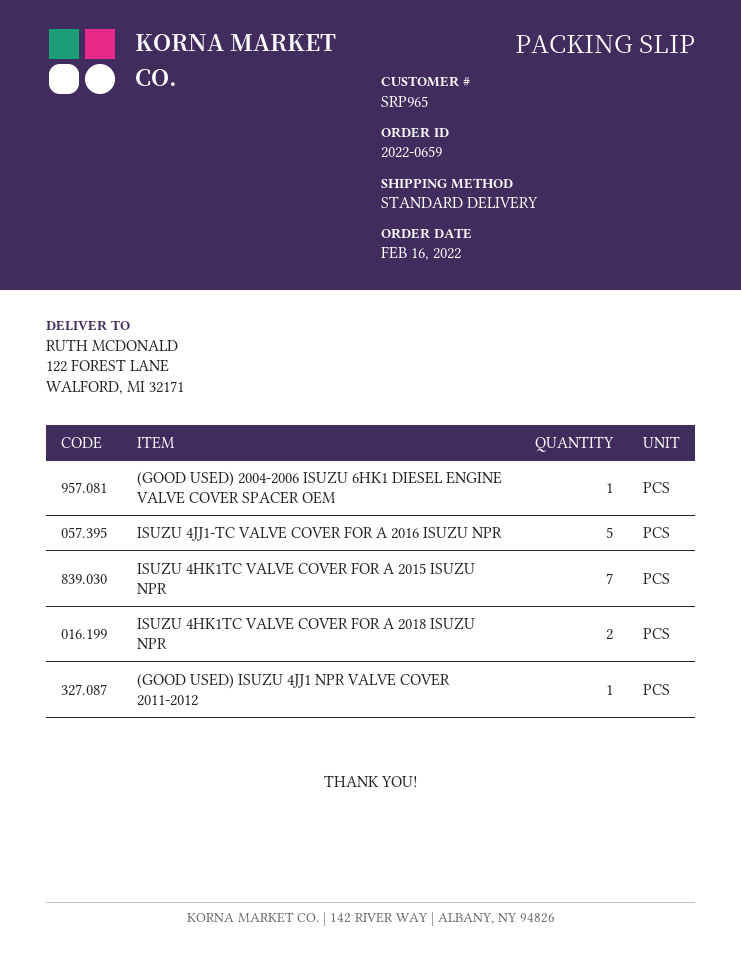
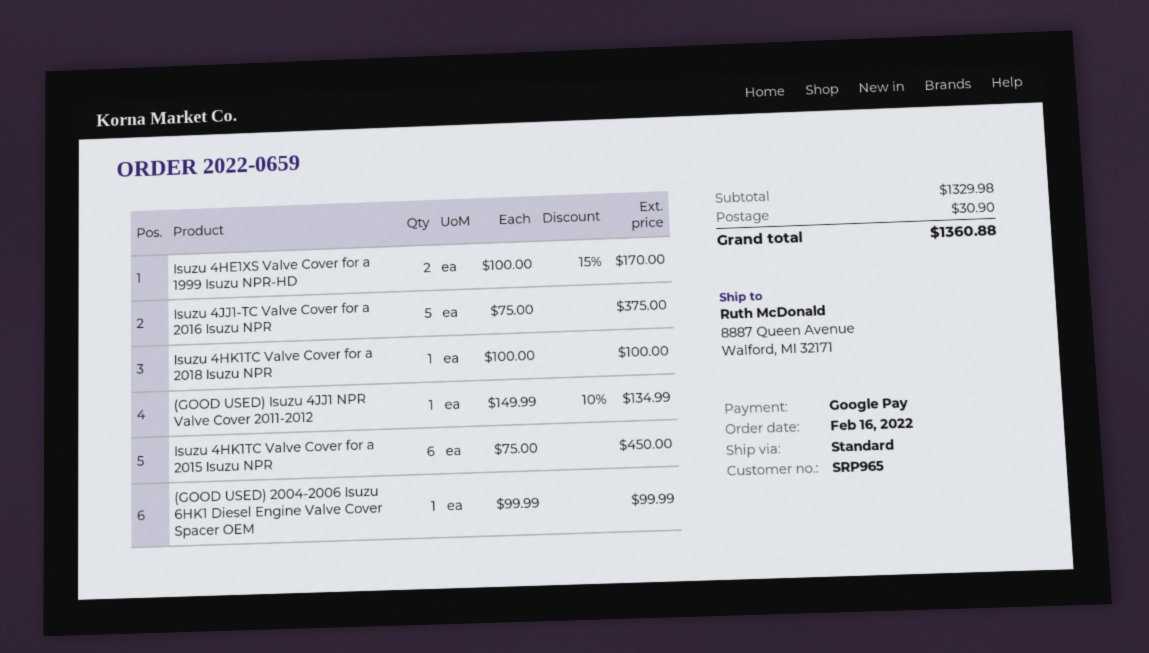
ship to: 122 FOREST LANE, WALFORD, MI 32171 -> 8887 Queen Avenue, Walford, MI 32171
ISUZU 4HK1TC VALVE COVER FOR A 2015 ISUZU NPR: 7 -> 6
ISUZU 4HK1TC VALVE COVER FOR A 2018 ISUZU NPR: 2 -> 1
Isuzu 4HE1XS Valve Cover for a 1999 Isuzu NPR-HD: none -> 2

